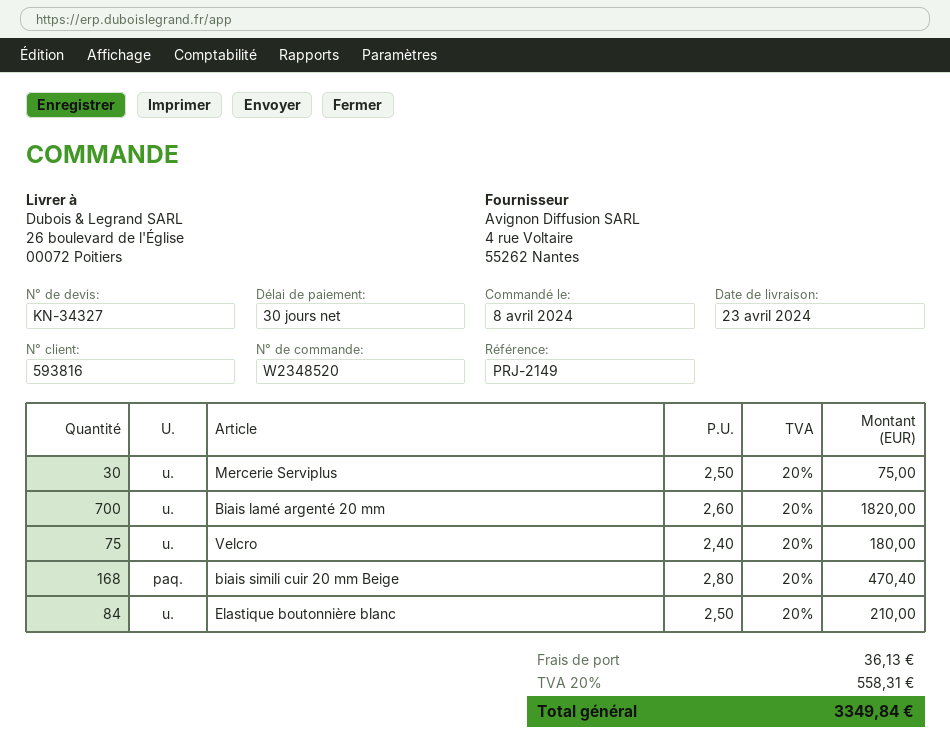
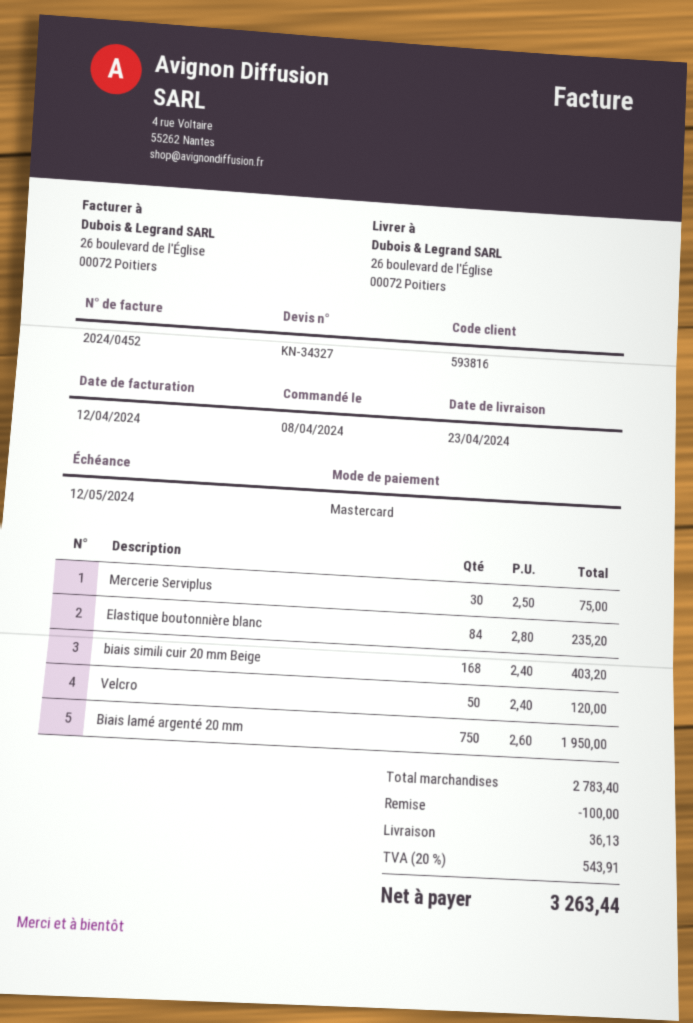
Biais lamé argenté 20 mm: 700 x 2.60 = 1820.00 -> 750 x 2.60 = 1950.00
Velcro: 75 x 2.40 = 180.00 -> 50 x 2.40 = 120.00
biais simili cuir 20 mm Beige: 168 x 2.80 = 470.40 -> 168 x 2.40 = 403.20
Elastique boutonnière blanc: 84 x 2.50 = 210.00 -> 84 x 2.80 = 235.20
discount: none -> 100.00
tax: 20% = 558.31 -> 20% = 543.91
total: 3349.84 -> 3263.44

